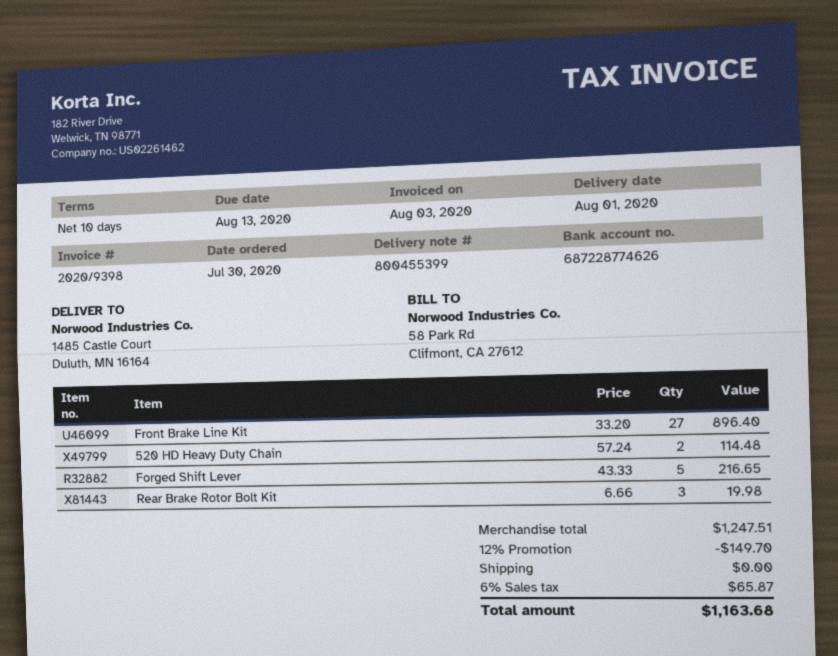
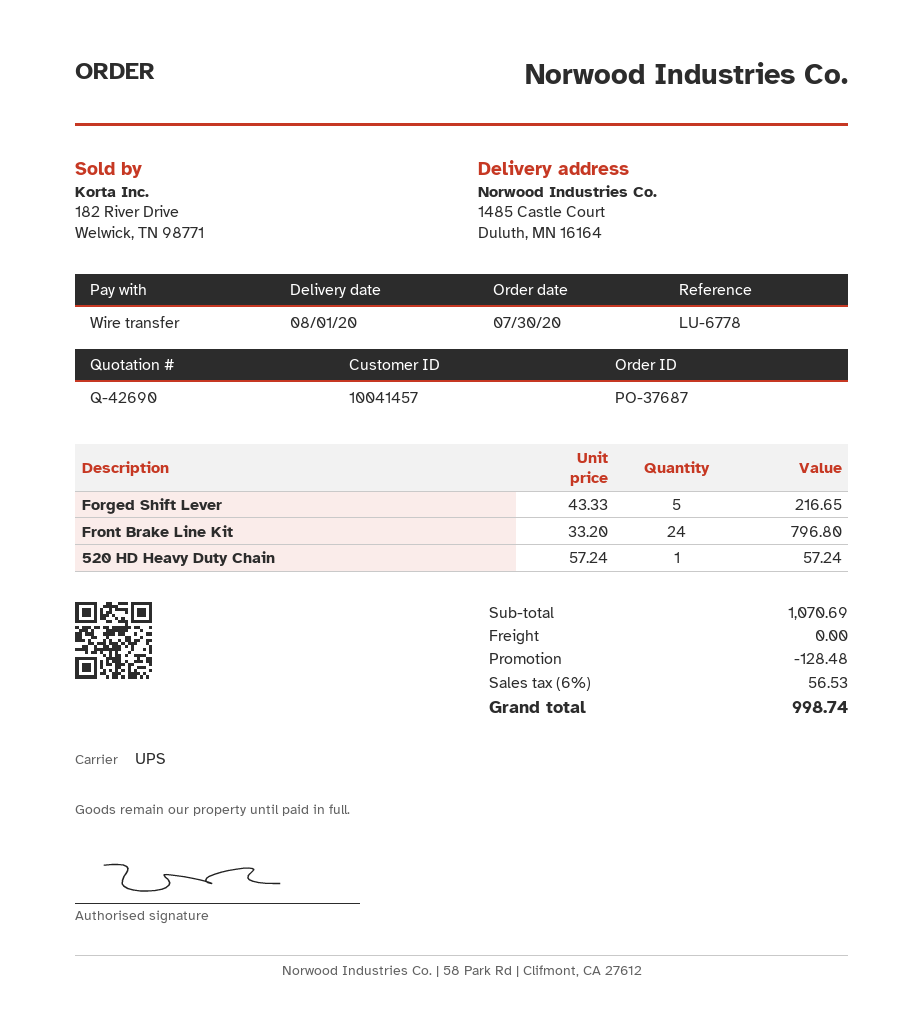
Front Brake Line Kit: 27 x 33.20 = 896.40 -> 24 x 33.20 = 796.80
520 HD Heavy Duty Chain: 2 x 57.24 = 114.48 -> 1 x 57.24 = 57.24
Rear Brake Rotor Bolt Kit: 3 x 6.66 = 19.98 -> none
subtotal: 1247.51 -> 1070.69
discount: 149.70 -> 128.48
tax: 6% = 65.87 -> 6% = 56.53
total: 1163.68 -> 998.74

